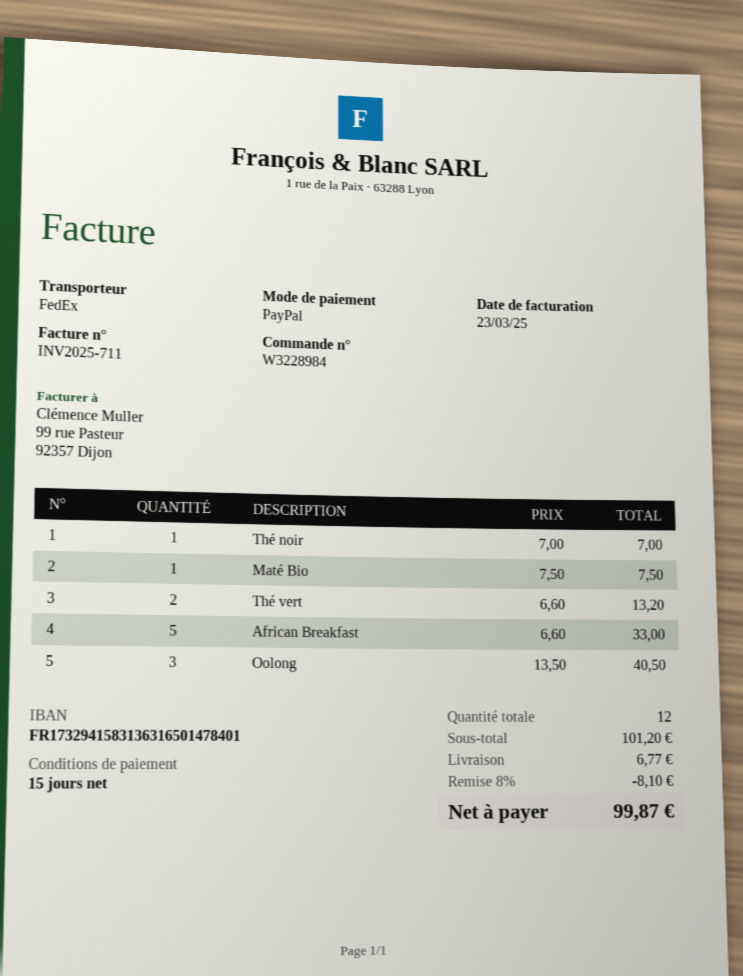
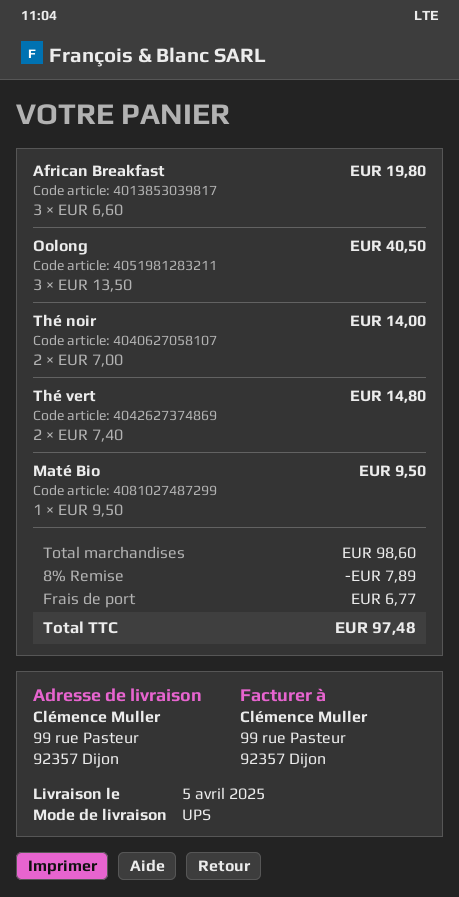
shipping method: FedEx -> UPS
Thé noir: 1 x 7.00 = 7.00 -> 2 x 7.00 = 14.00
Maté Bio: 1 x 7.50 = 7.50 -> 1 x 9.50 = 9.50
Thé vert: 2 x 6.60 = 13.20 -> 2 x 7.40 = 14.80
African Breakfast: 5 x 6.60 = 33.00 -> 3 x 6.60 = 19.80
subtotal: 101.20 -> 98.60
discount: 8% = 8.10 -> 8% = 7.89
total: 99.87 -> 97.48

